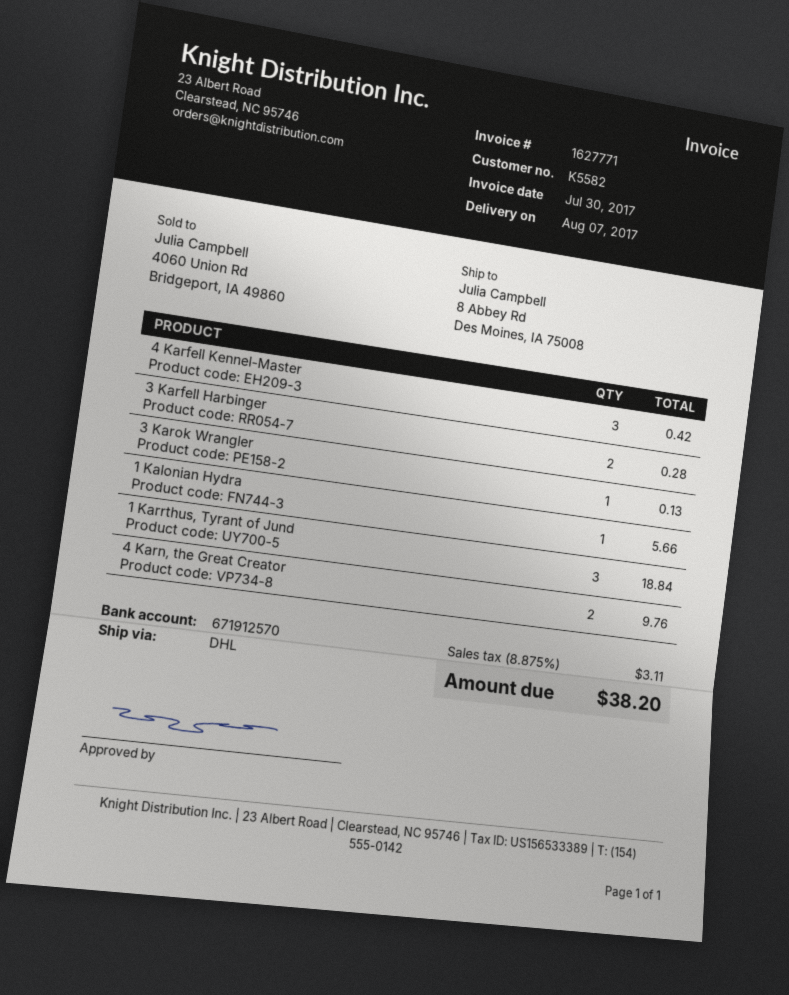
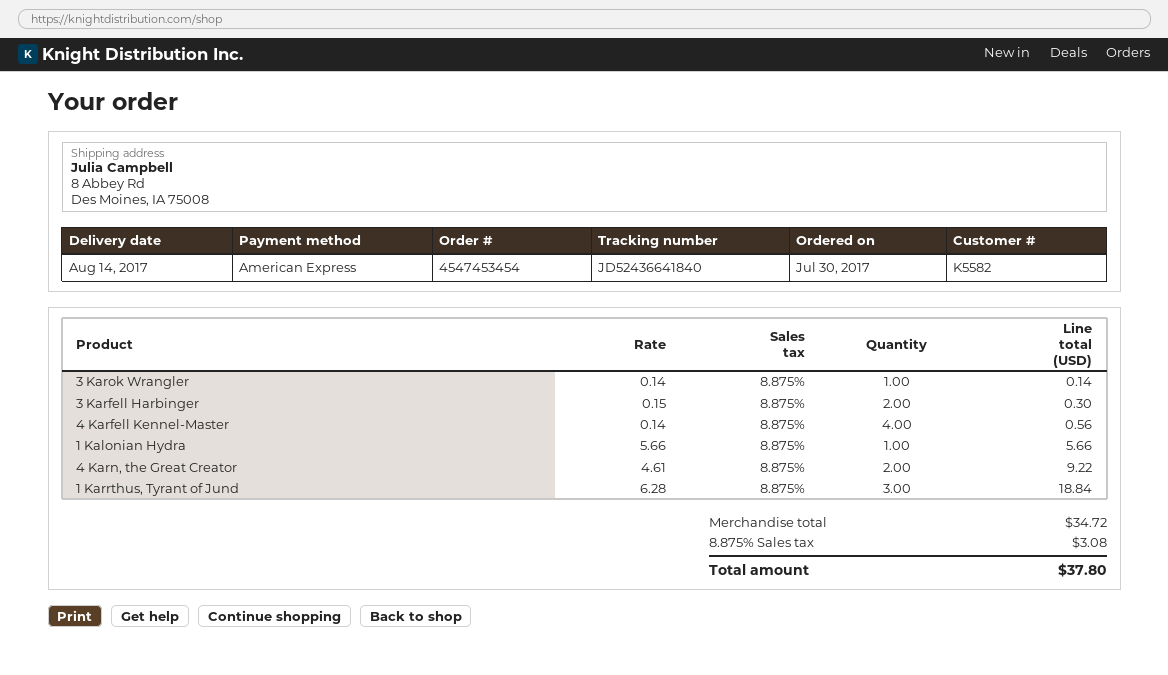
delivery date: 2017-08-07 -> 2017-08-14
4 Karfell Kennel-Master: 3 for 0.42 -> 4 for 0.56
3 Karfell Harbinger: 2 for 0.28 -> 2 for 0.30
3 Karok Wrangler: 1 for 0.13 -> 1 for 0.14
4 Karn, the Great Creator: 2 for 9.76 -> 2 for 9.22
tax: 8.875% = 3.11 -> 8.875% = 3.08
total: 38.20 -> 37.80

